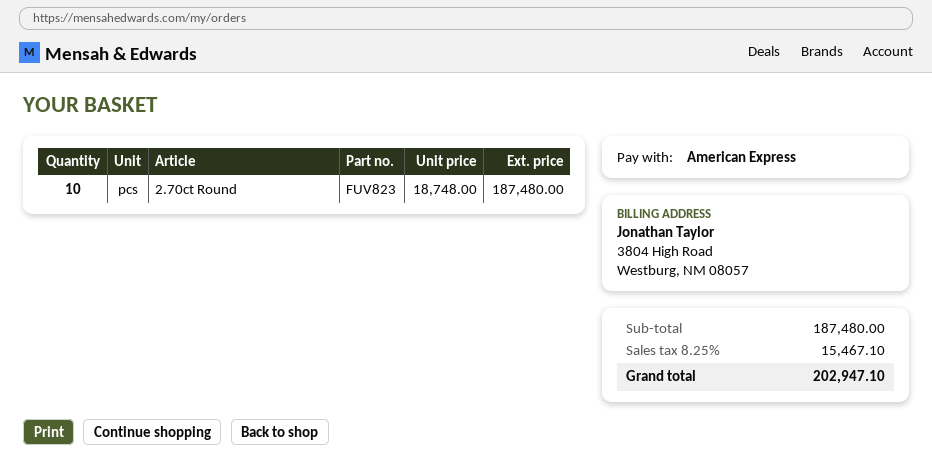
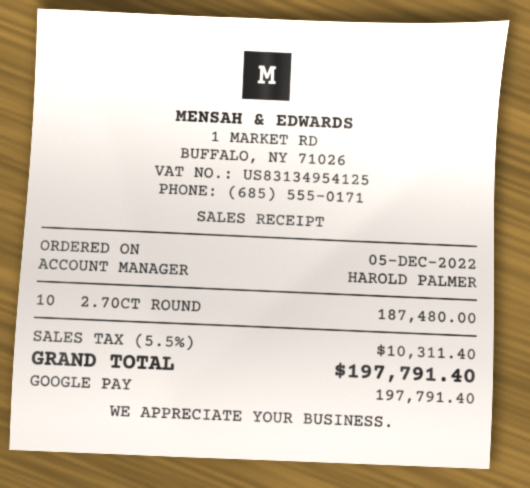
payment method: American Express -> Google Pay
tax: 8.25% = 15467.10 -> 5.5% = 10311.40
total: 202947.10 -> 197791.40

